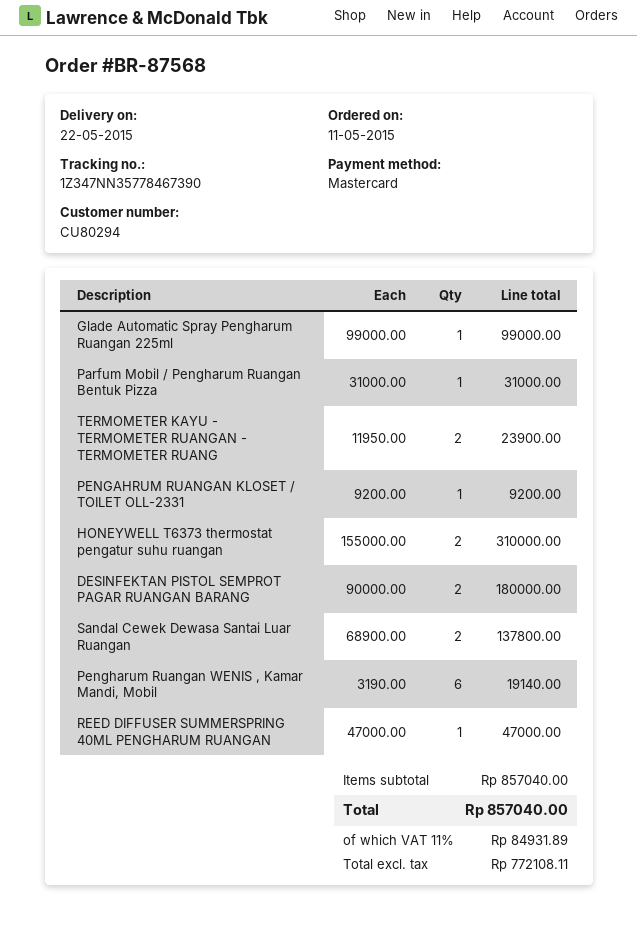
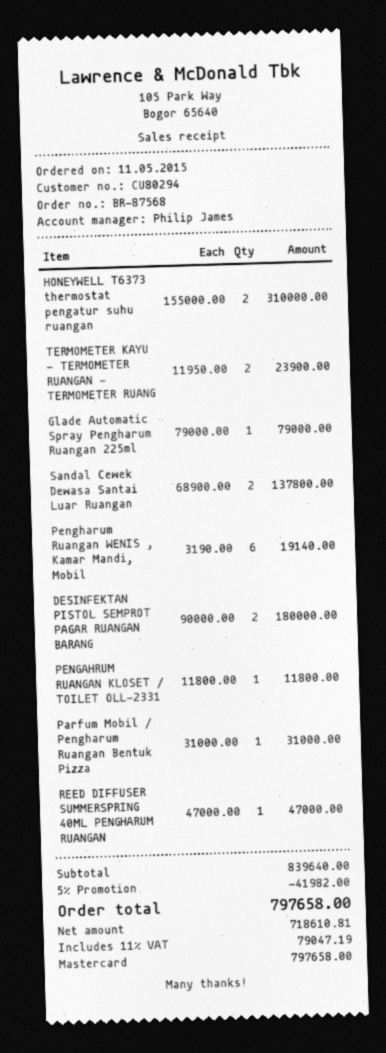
Glade Automatic Spray Pengharum Ruangan 225ml: 1 x 99000.00 = 99000.00 -> 1 x 79000.00 = 79000.00
PENGAHRUM RUANGAN KLOSET / TOILET OLL-2331: 1 x 9200.00 = 9200.00 -> 1 x 11800.00 = 11800.00
subtotal: 857040.00 -> 839640.00
discount: none -> 5% = 41982.00
net: 772108.11 -> 718610.81
tax: 11% = 84931.89 -> 11% = 79047.19
total: 857040.00 -> 797658.00

